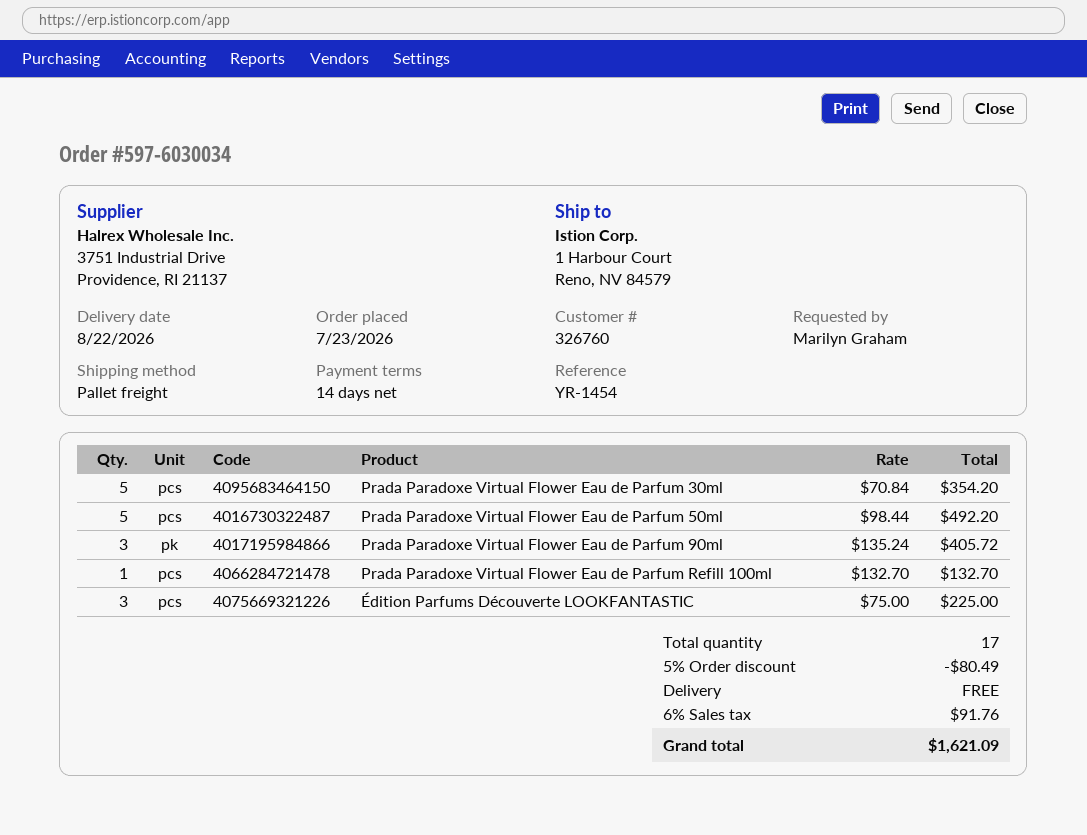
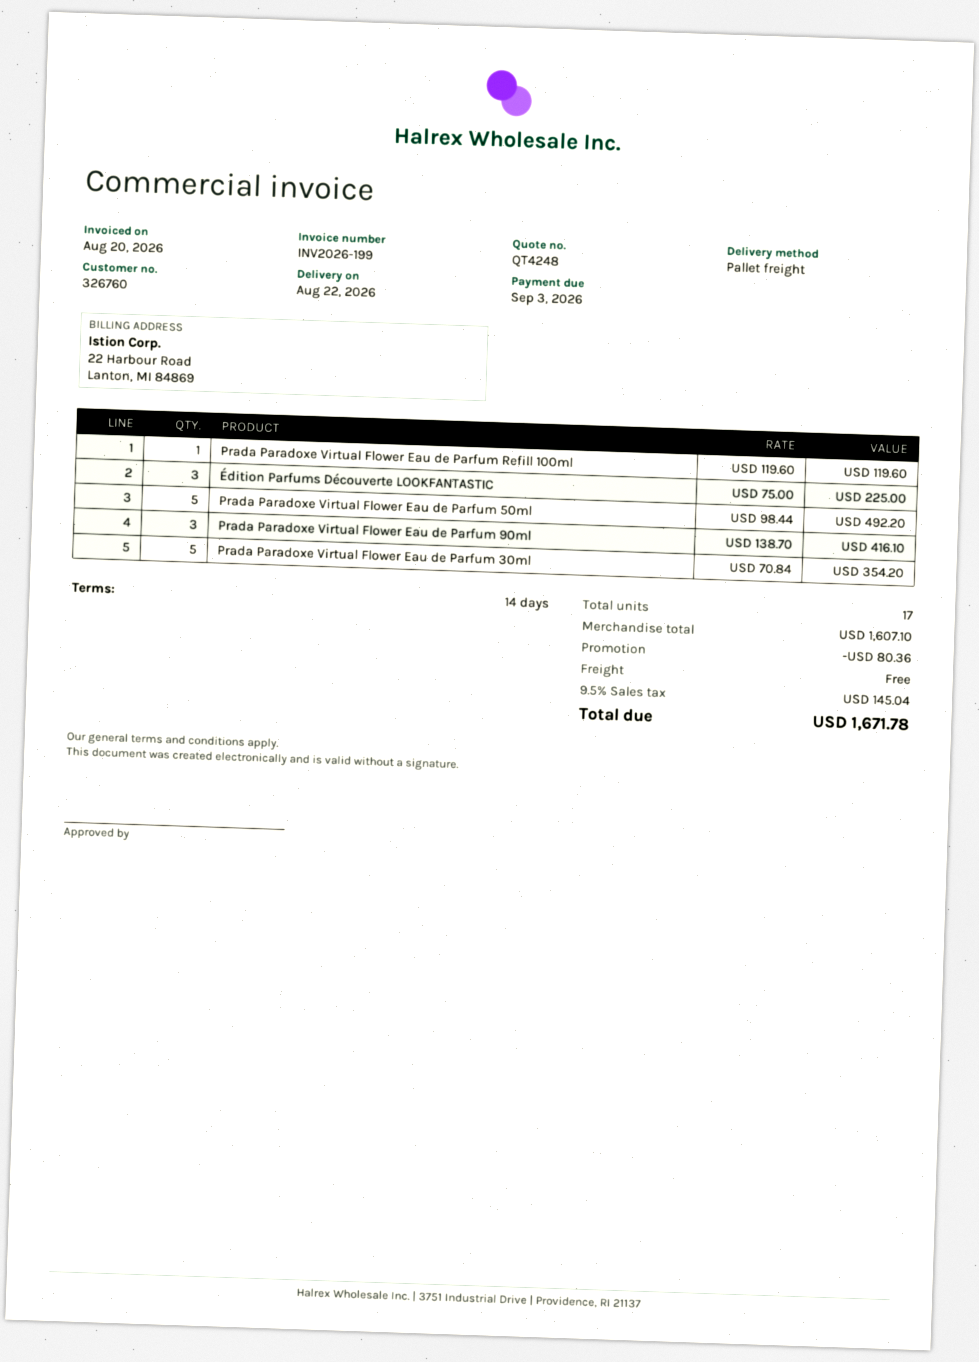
Prada Paradoxe Virtual Flower Eau de Parfum 90ml: 3 x 135.24 = 405.72 -> 3 x 138.70 = 416.10
Prada Paradoxe Virtual Flower Eau de Parfum Refill 100ml: 1 x 132.70 = 132.70 -> 1 x 119.60 = 119.60
discount: 80.49 -> 80.36
tax: 6% = 91.76 -> 9.5% = 145.04
total: 1621.09 -> 1671.78

